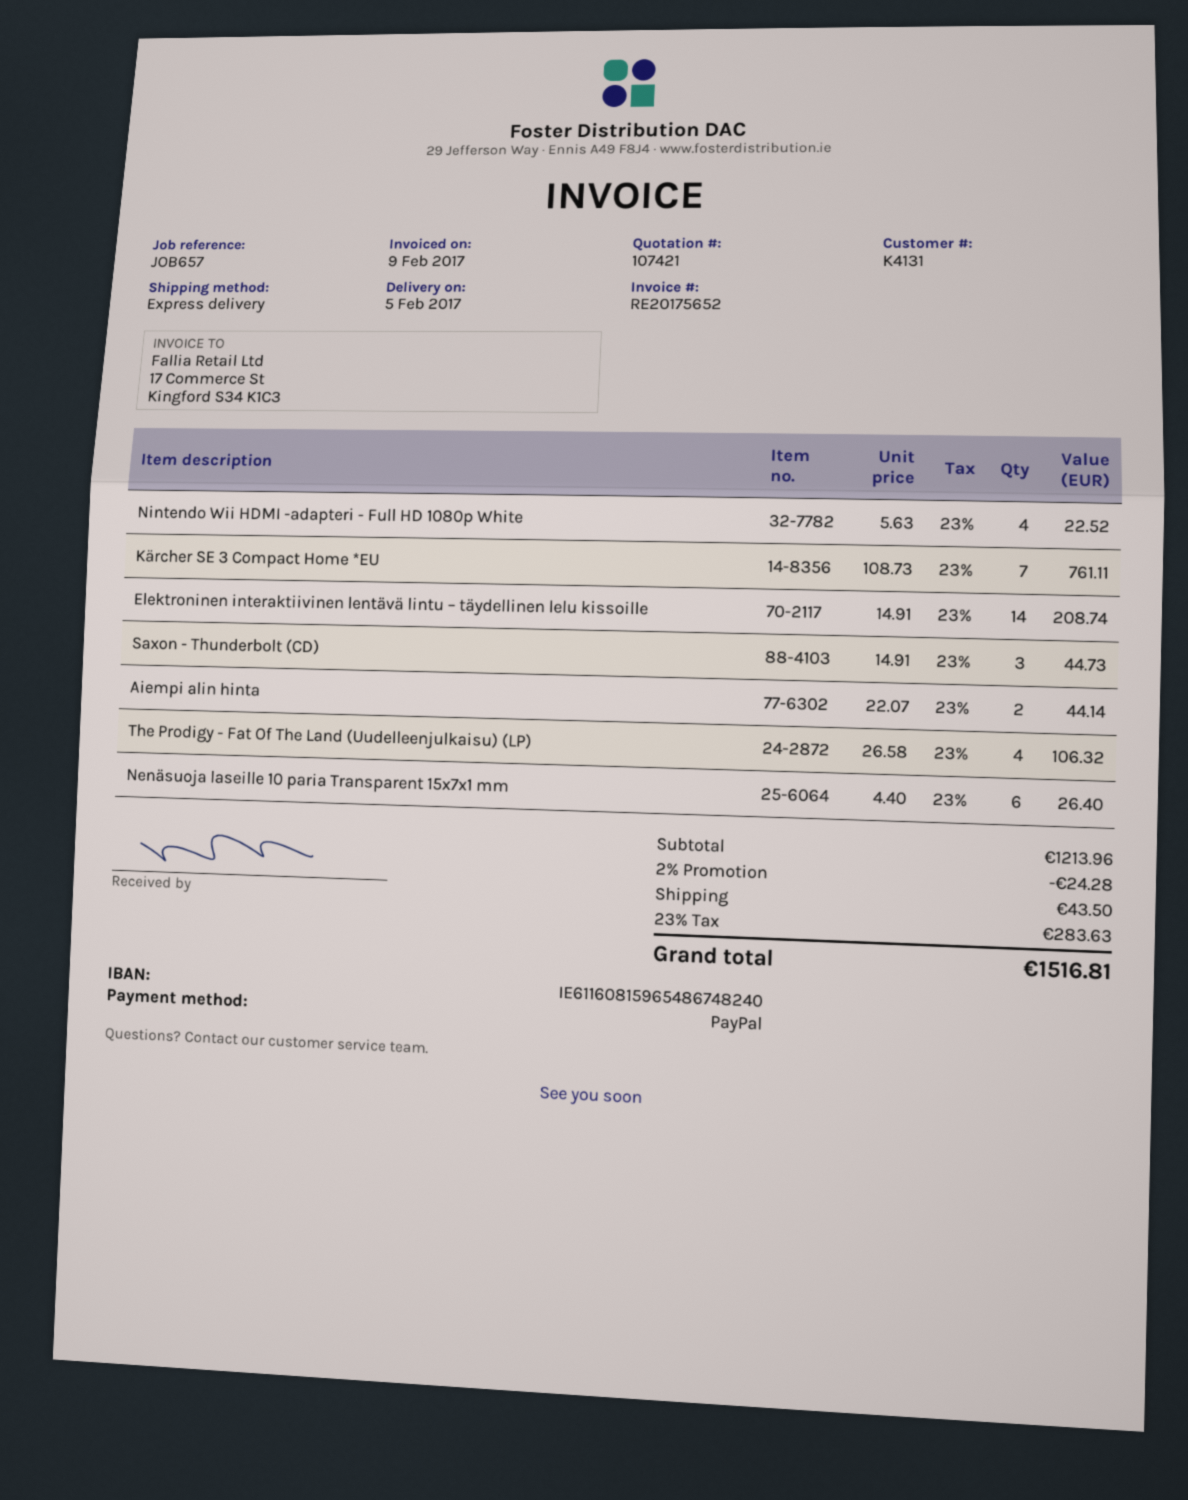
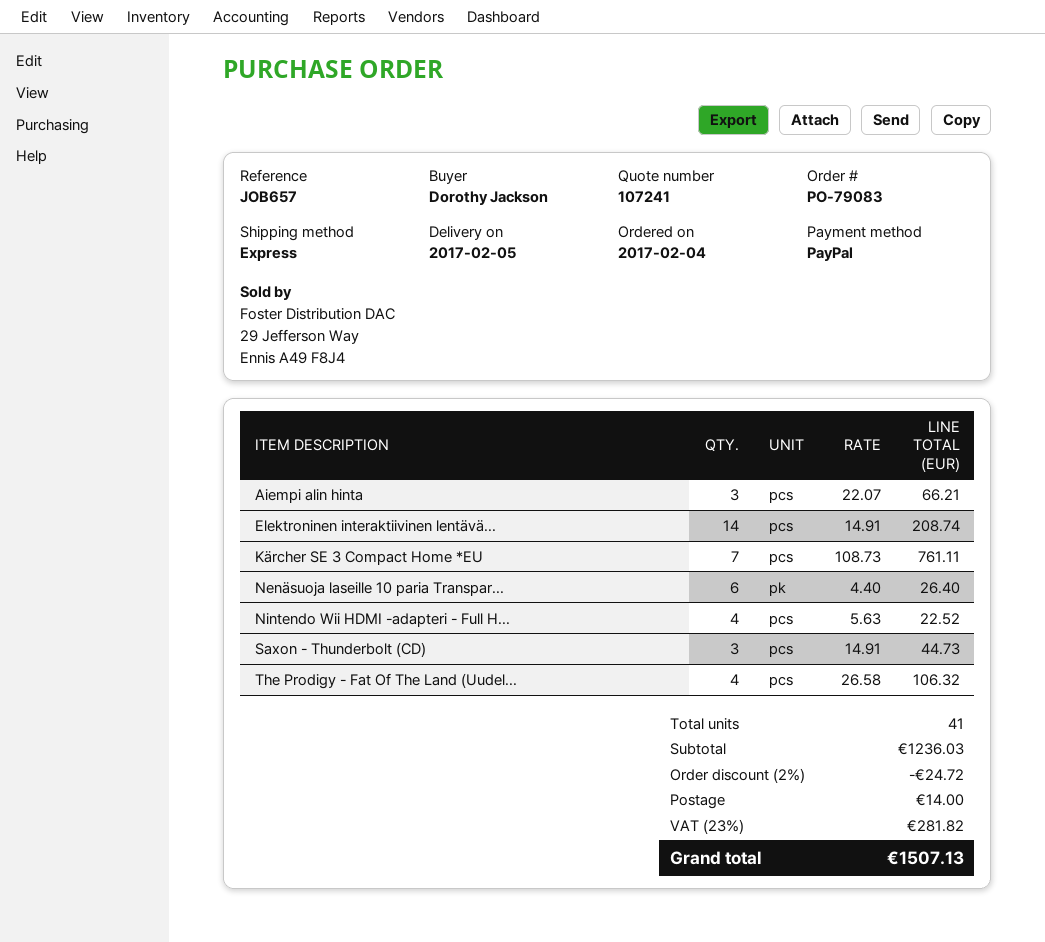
quote number: 107421 -> 107241
Aiempi alin hinta: 2 x 22.07 = 44.14 -> 3 x 22.07 = 66.21
subtotal: 1213.96 -> 1236.03
discount: 2% = 24.28 -> 2% = 24.72
shipping: 43.50 -> 14.00
tax: 23% = 283.63 -> 23% = 281.82
total: 1516.81 -> 1507.13

